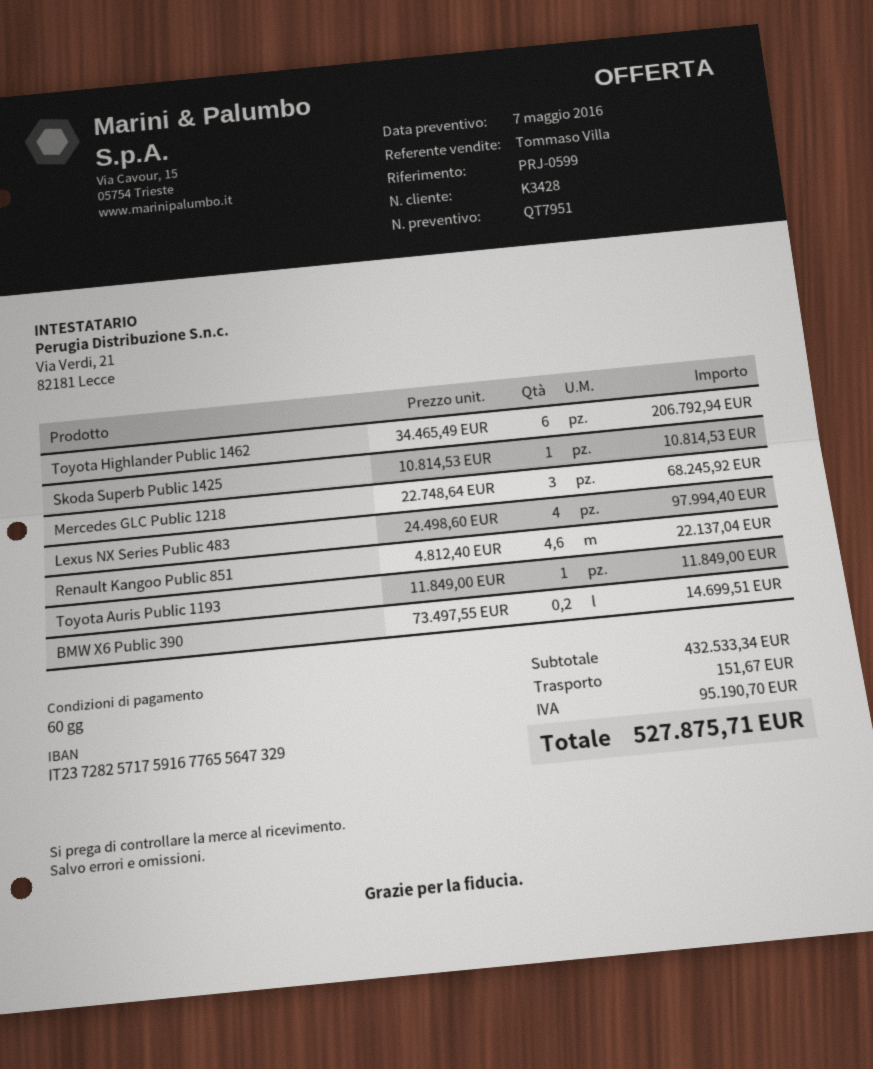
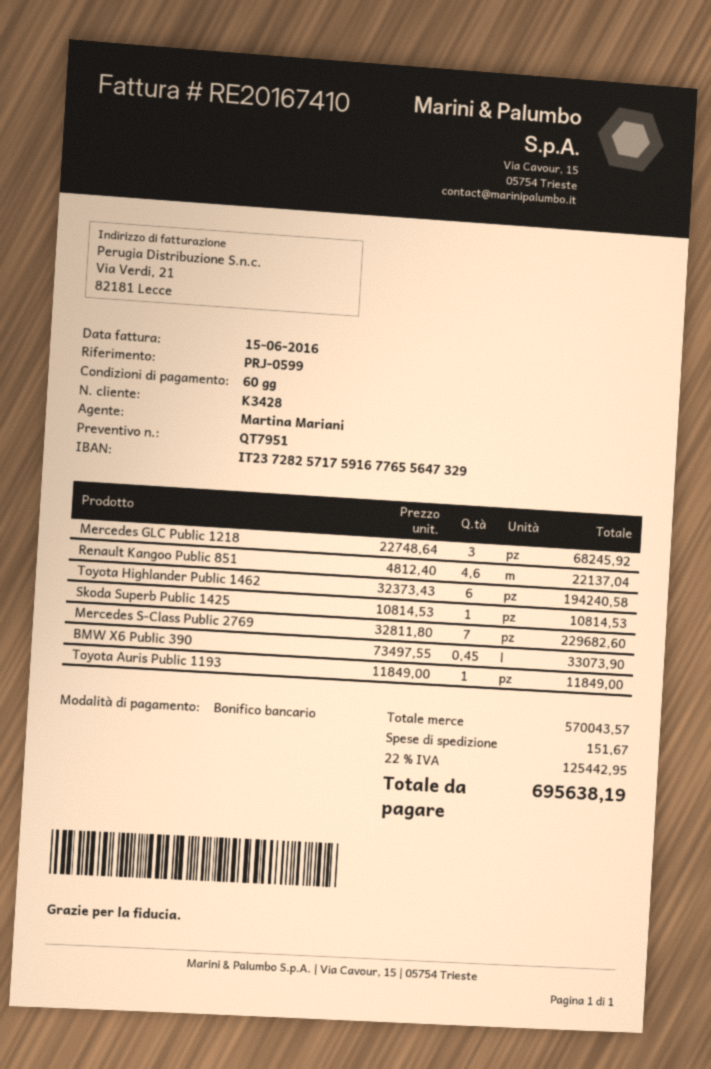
sales rep: Tommaso Villa -> Martina Mariani
Toyota Highlander Public 1462: 6 x 34465.49 = 206792.94 -> 6 x 32373.43 = 194240.58
Lexus NX Series Public 483: 4 x 24498.60 = 97994.40 -> none
BMW X6 Public 390: 0.2 x 73497.55 = 14699.51 -> 0.45 x 73497.55 = 33073.90
Mercedes S-Class Public 2769: none -> 7 x 32811.80 = 229682.60
subtotal: 432533.34 -> 570043.57
tax: 95190.70 -> 125442.95
total: 527875.71 -> 695638.19

